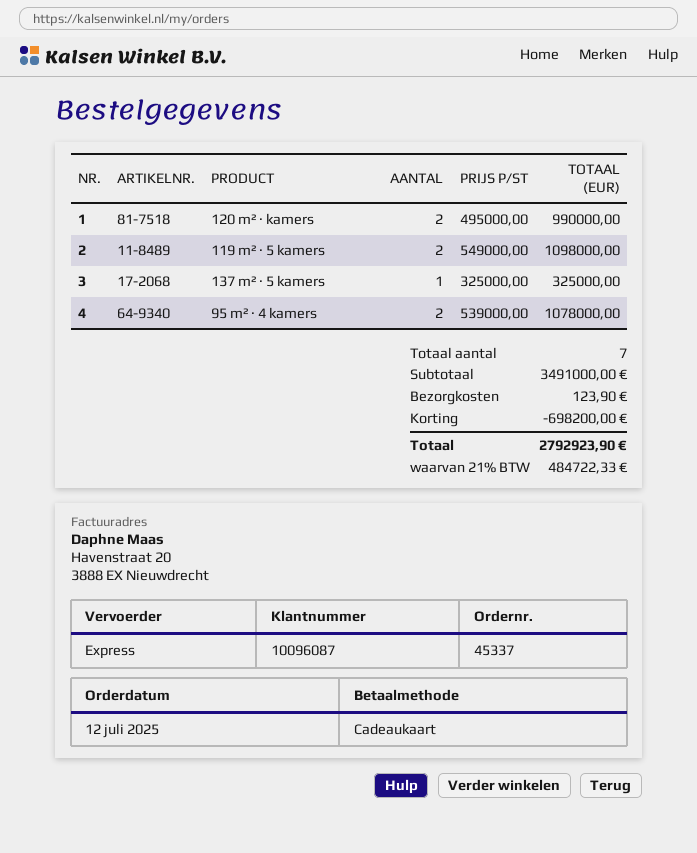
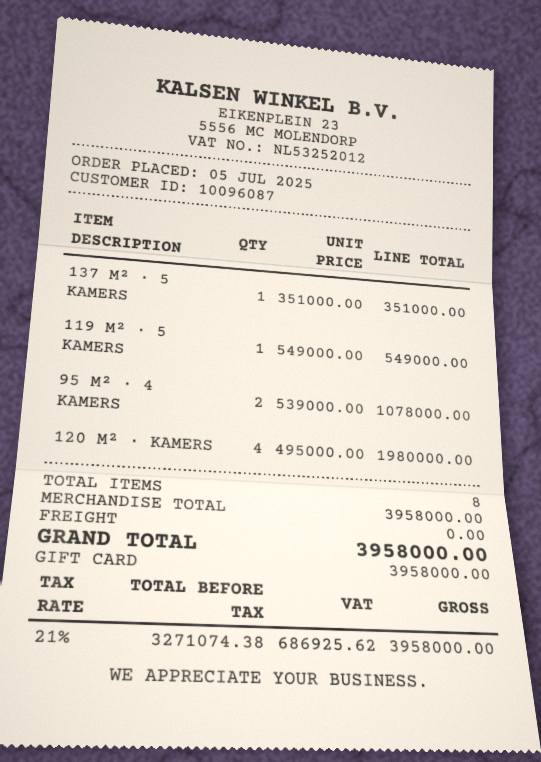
order date: 2025-07-12 -> 2025-07-05
120 m² · kamers: 2 x 495000.00 = 990000.00 -> 4 x 495000.00 = 1980000.00
119 m² · 5 kamers: 2 x 549000.00 = 1098000.00 -> 1 x 549000.00 = 549000.00
137 m² · 5 kamers: 1 x 325000.00 = 325000.00 -> 1 x 351000.00 = 351000.00
total quantity: 7 -> 8
subtotal: 3491000.00 -> 3958000.00
discount: 698200.00 -> none
shipping: 123.90 -> 0.00
tax: 21% = 484722.33 -> 21% = 686925.62
total: 2792923.90 -> 3958000.00

